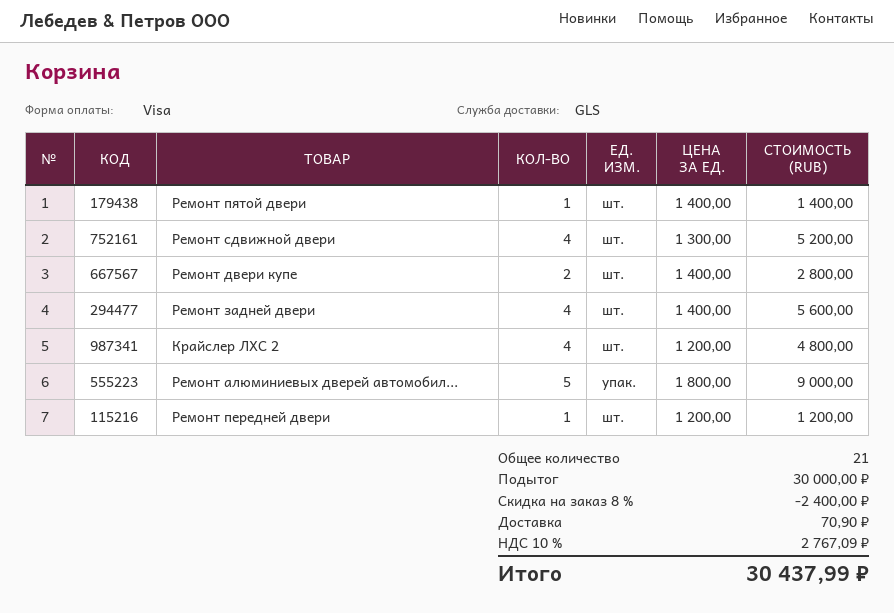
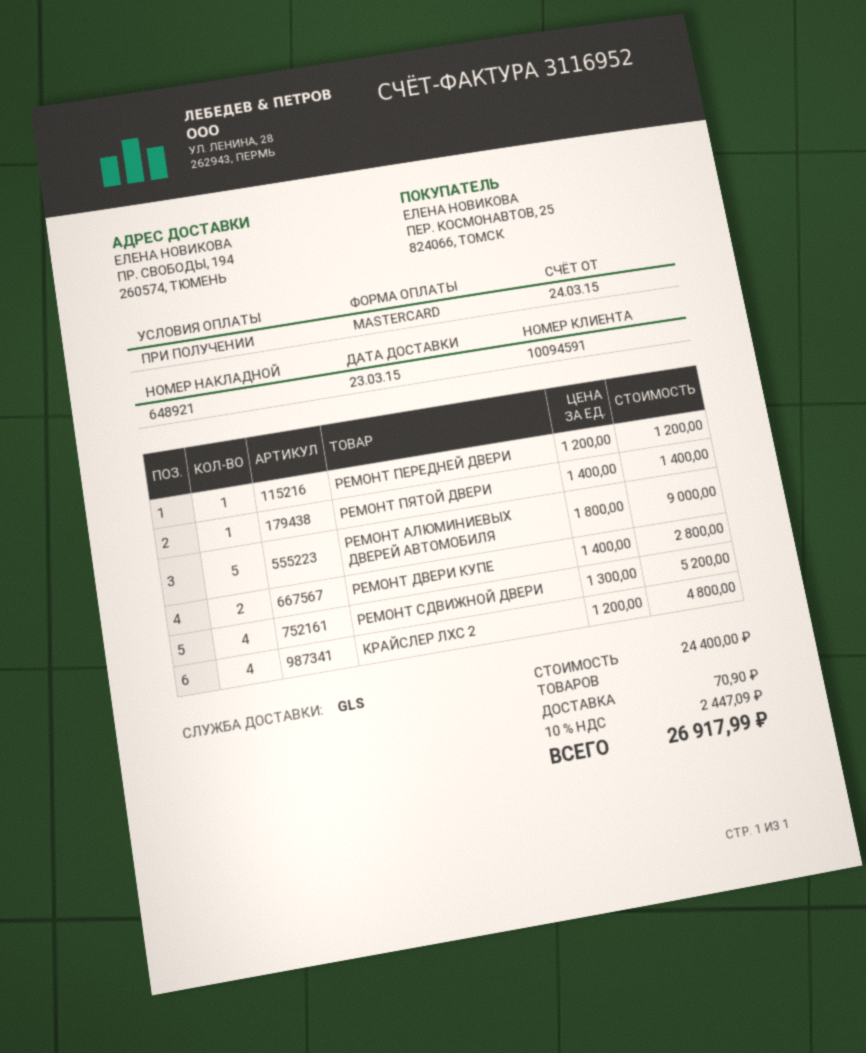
payment method: Visa -> Mastercard
Ремонт задней двери: 4 x 1400.00 = 5600.00 -> none
subtotal: 30000.00 -> 24400.00
discount: 8% = 2400.00 -> none
tax: 10% = 2767.09 -> 10% = 2447.09
total: 30437.99 -> 26917.99

